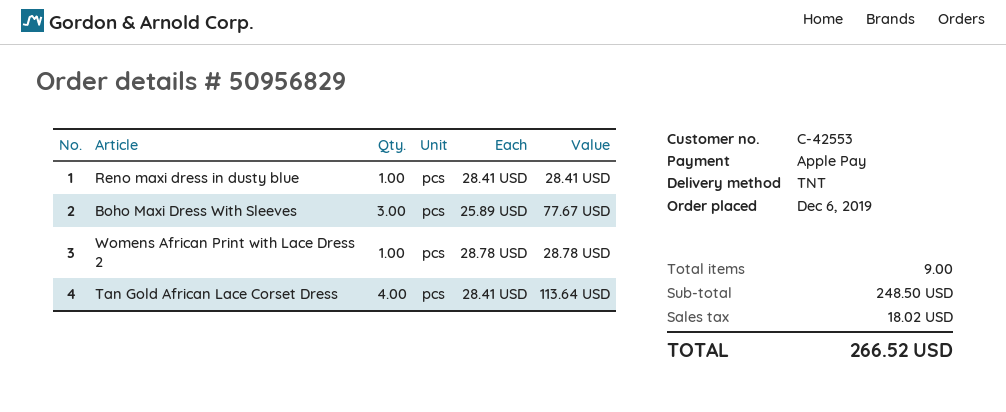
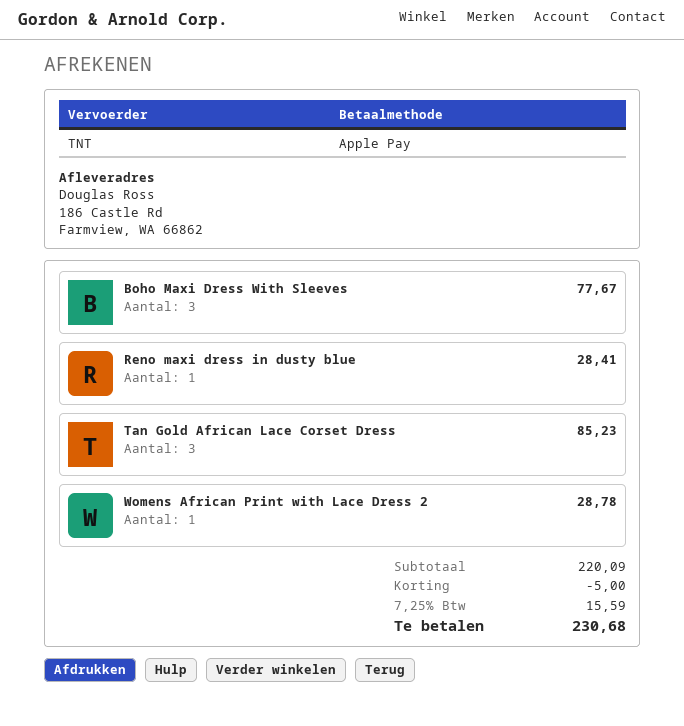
Tan Gold African Lace Corset Dress: 4 for 113.64 -> 3 for 85.23
subtotal: 248.50 -> 220.09
discount: none -> 5.00
tax: 18.02 -> 15.59
total: 266.52 -> 230.68

